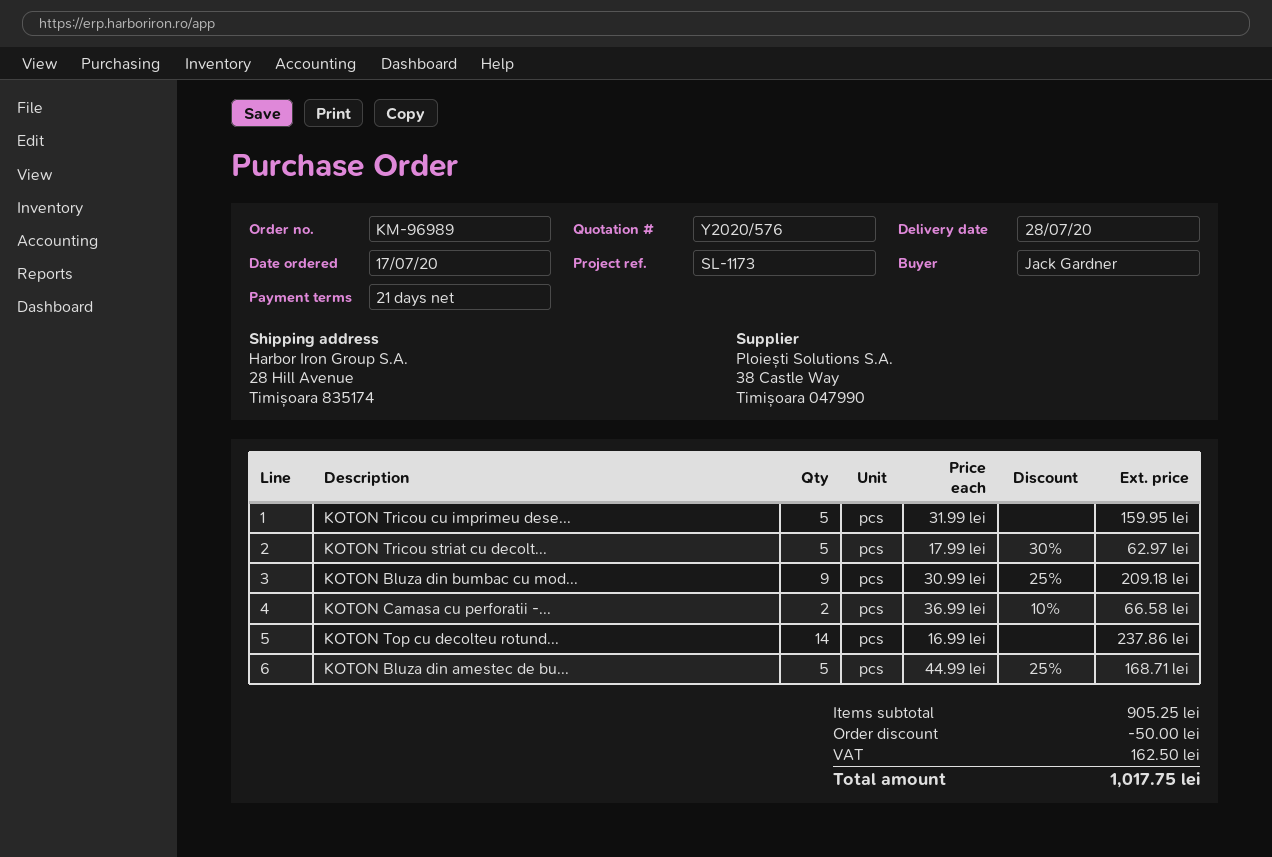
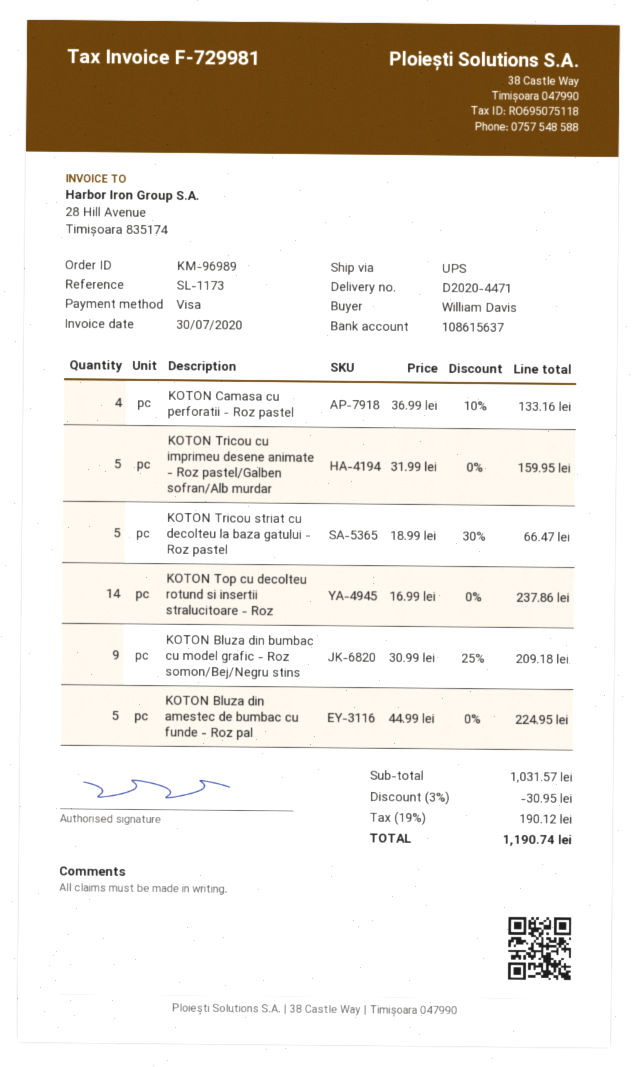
ordered by: Jack Gardner -> William Davis
KOTON Tricou striat cu decolt...: 5 x 17.99 - 30% = 62.97 -> 5 x 18.99 - 30% = 66.47
KOTON Camasa cu perforatii -...: 2 x 36.99 - 10% = 66.58 -> 4 x 36.99 - 10% = 133.16
KOTON Bluza din amestec de bu...: 5 x 44.99 - 25% = 168.71 -> 5 x 44.99 = 224.95
subtotal: 905.25 -> 1031.57
discount: 50.00 -> 30.95
tax: 162.50 -> 190.12
total: 1017.75 -> 1190.74

